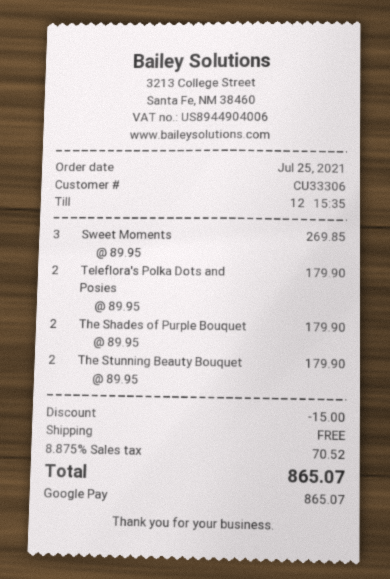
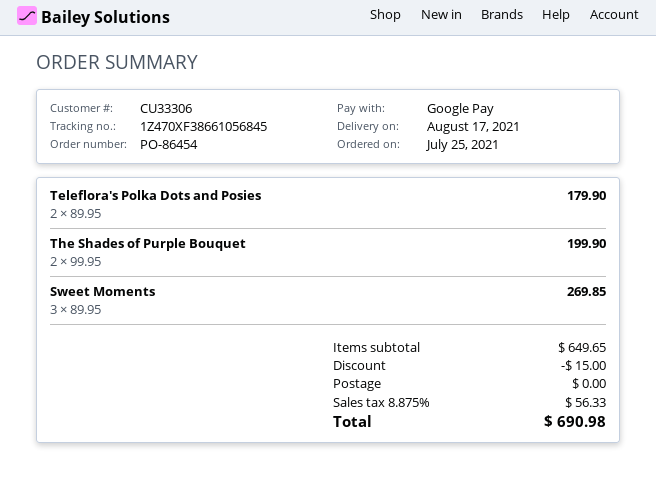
The Shades of Purple Bouquet: 2 x 89.95 = 179.90 -> 2 x 99.95 = 199.90
The Stunning Beauty Bouquet: 2 x 89.95 = 179.90 -> none
tax: 8.875% = 70.52 -> 8.875% = 56.33
total: 865.07 -> 690.98

